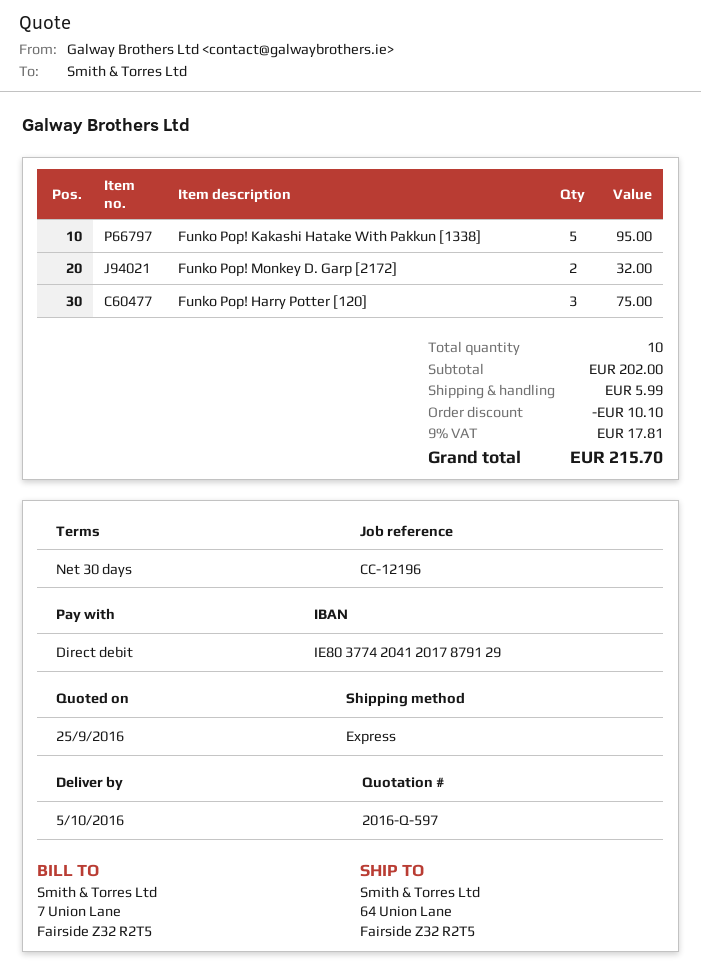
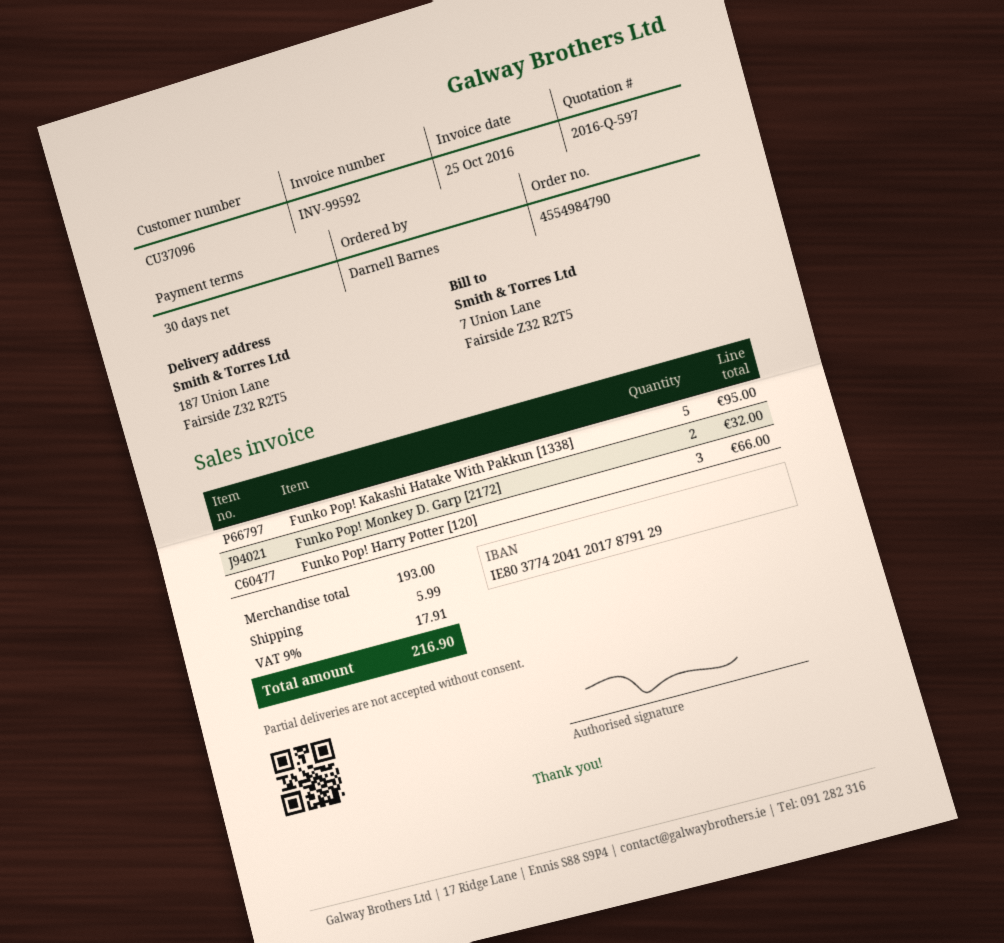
ship to: 64 Union Lane, Fairside Z32 R2T5 -> 187 Union Lane, Fairside Z32 R2T5
Funko Pop! Harry Potter [120]: 3 for 75.00 -> 3 for 66.00
subtotal: 202.00 -> 193.00
discount: 10.10 -> none
tax: 9% = 17.81 -> 9% = 17.91
total: 215.70 -> 216.90

